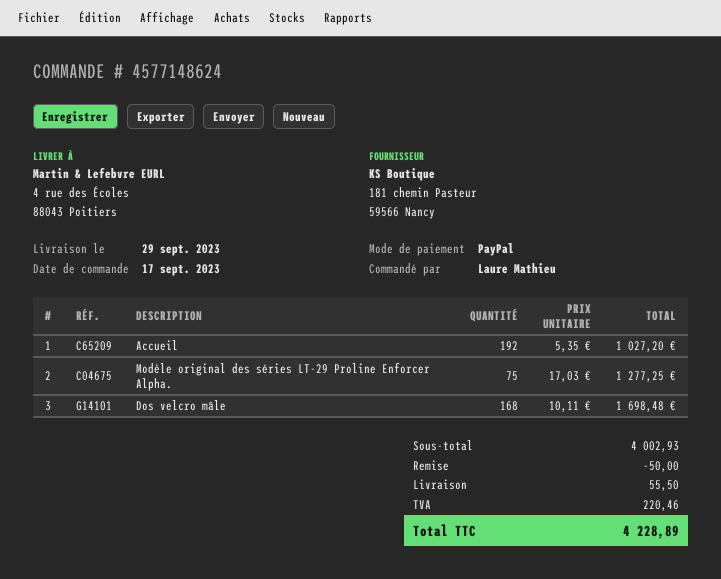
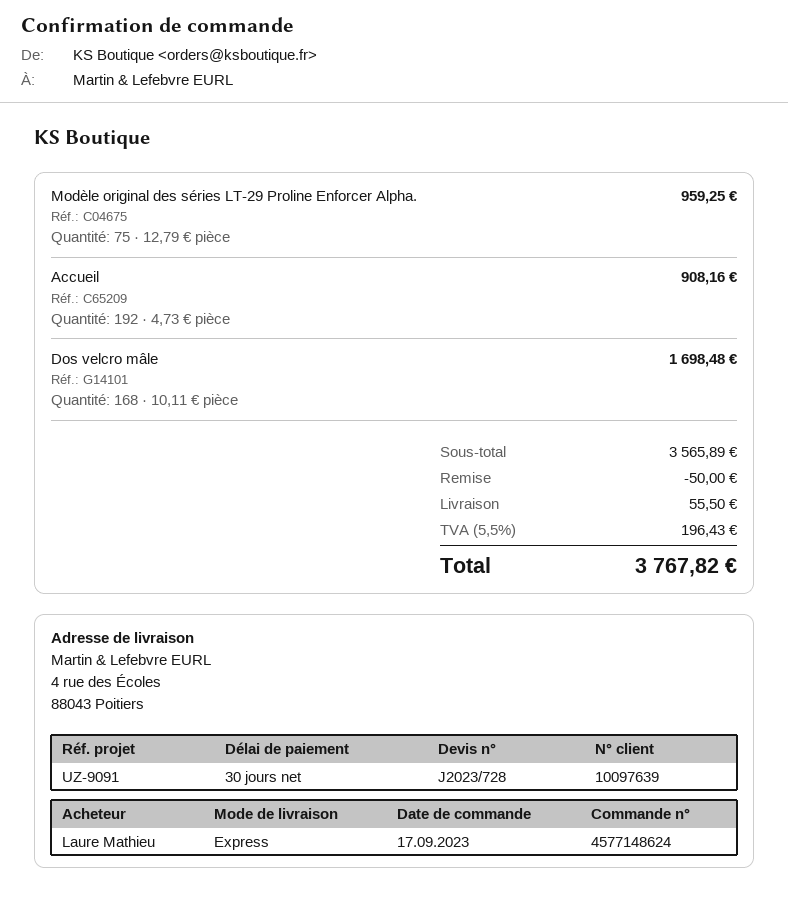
Accueil: 192 x 5.35 = 1027.20 -> 192 x 4.73 = 908.16
Modèle original des séries LT-29 Proline Enforcer Alpha.: 75 x 17.03 = 1277.25 -> 75 x 12.79 = 959.25
subtotal: 4002.93 -> 3565.89
tax: 220.46 -> 196.43
total: 4228.89 -> 3767.82

